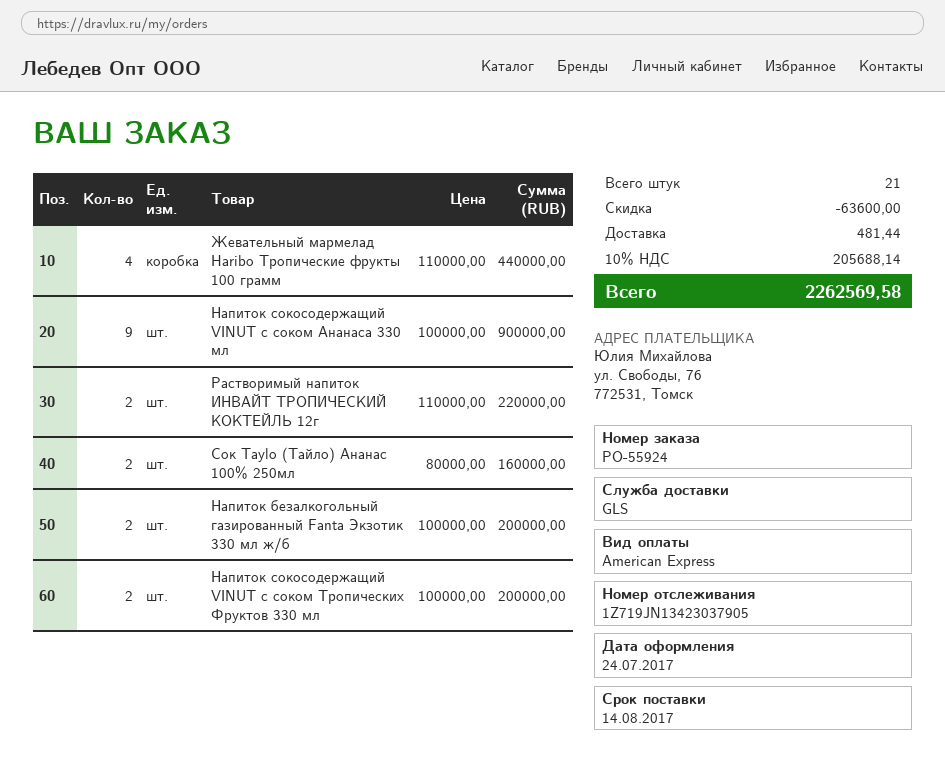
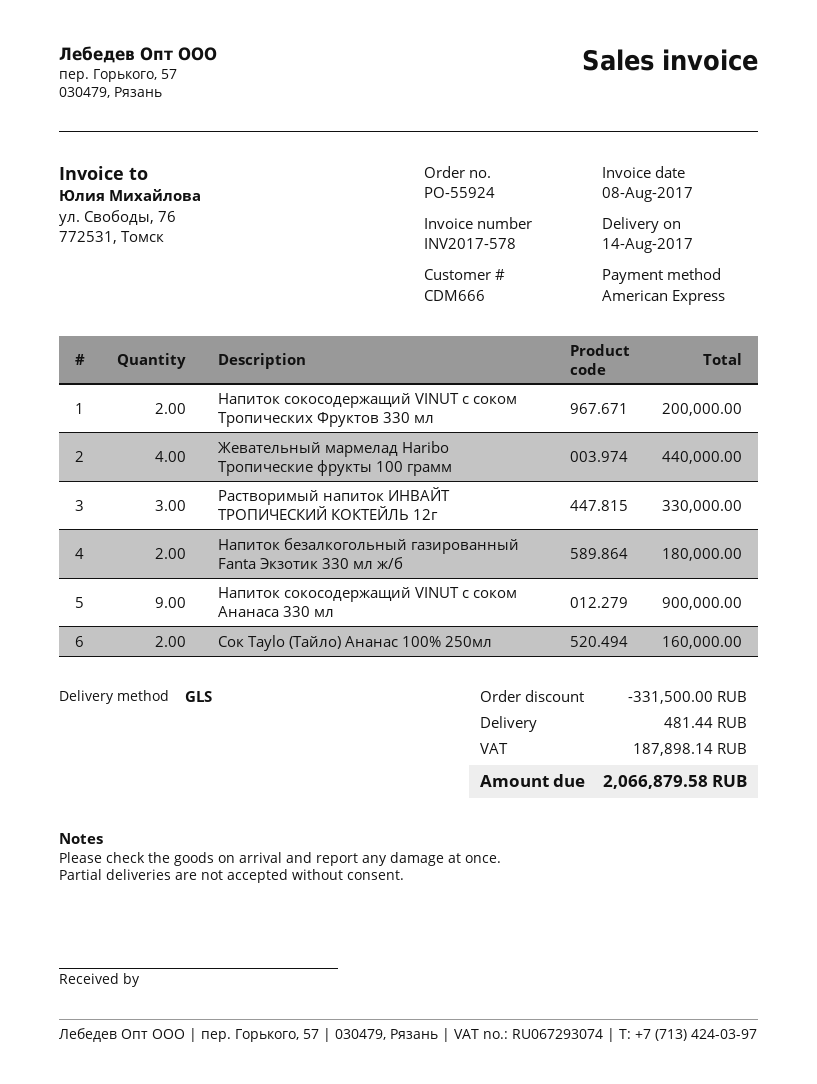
Растворимый напиток ИНВАЙТ ТРОПИЧЕСКИЙ КОКТЕЙЛЬ 12г: 2 for 220000.00 -> 3 for 330000.00
Напиток безалкогольный газированный Fanta Экзотик 330 мл ж/б: 2 for 200000.00 -> 2 for 180000.00
discount: 63600.00 -> 331500.00
tax: 205688.14 -> 187898.14
total: 2262569.58 -> 2066879.58

